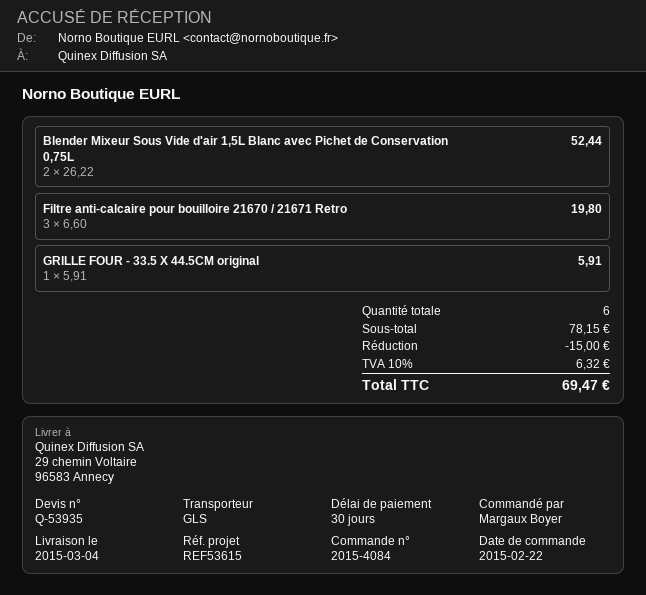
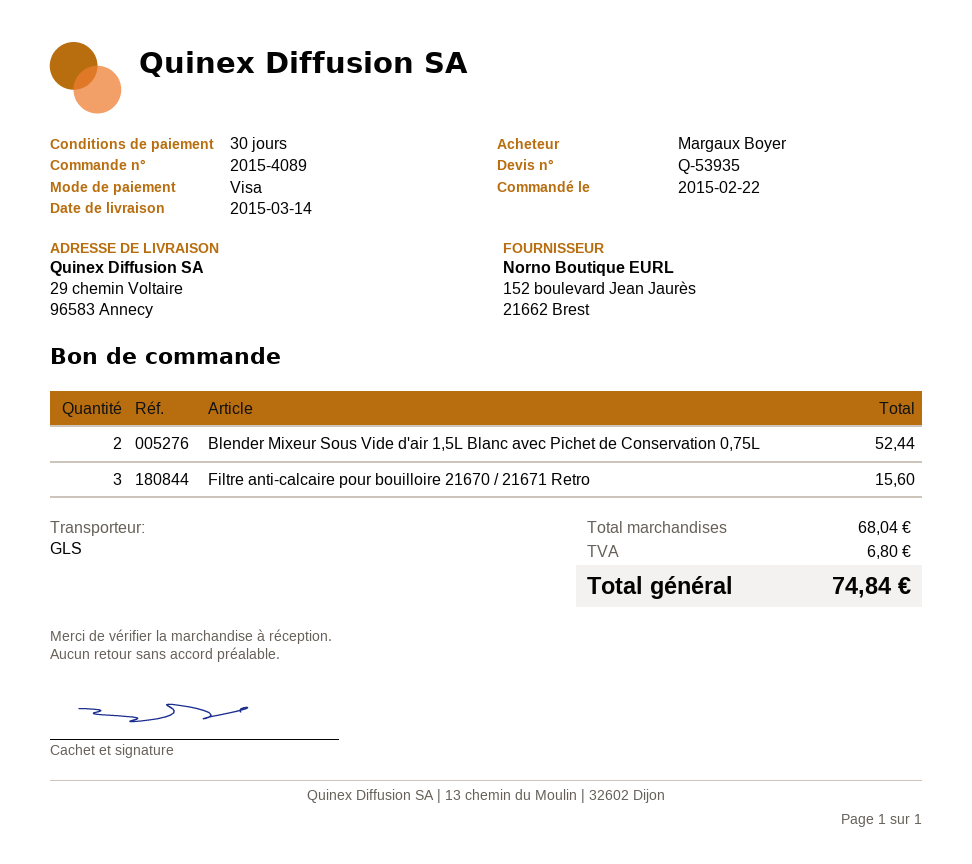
order number: 2015-4084 -> 2015-4089
delivery date: 2015-03-04 -> 2015-03-14
Filtre anti-calcaire pour bouilloire 21670 / 21671 Retro: 3 for 19.80 -> 3 for 15.60
GRILLE FOUR - 33.5 X 44.5CM original: 1 for 5.91 -> none
subtotal: 78.15 -> 68.04
discount: 15.00 -> none
tax: 6.32 -> 6.80
total: 69.47 -> 74.84

